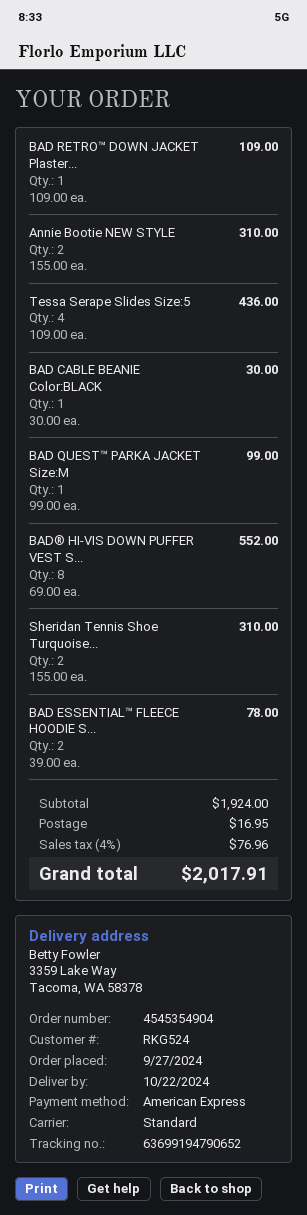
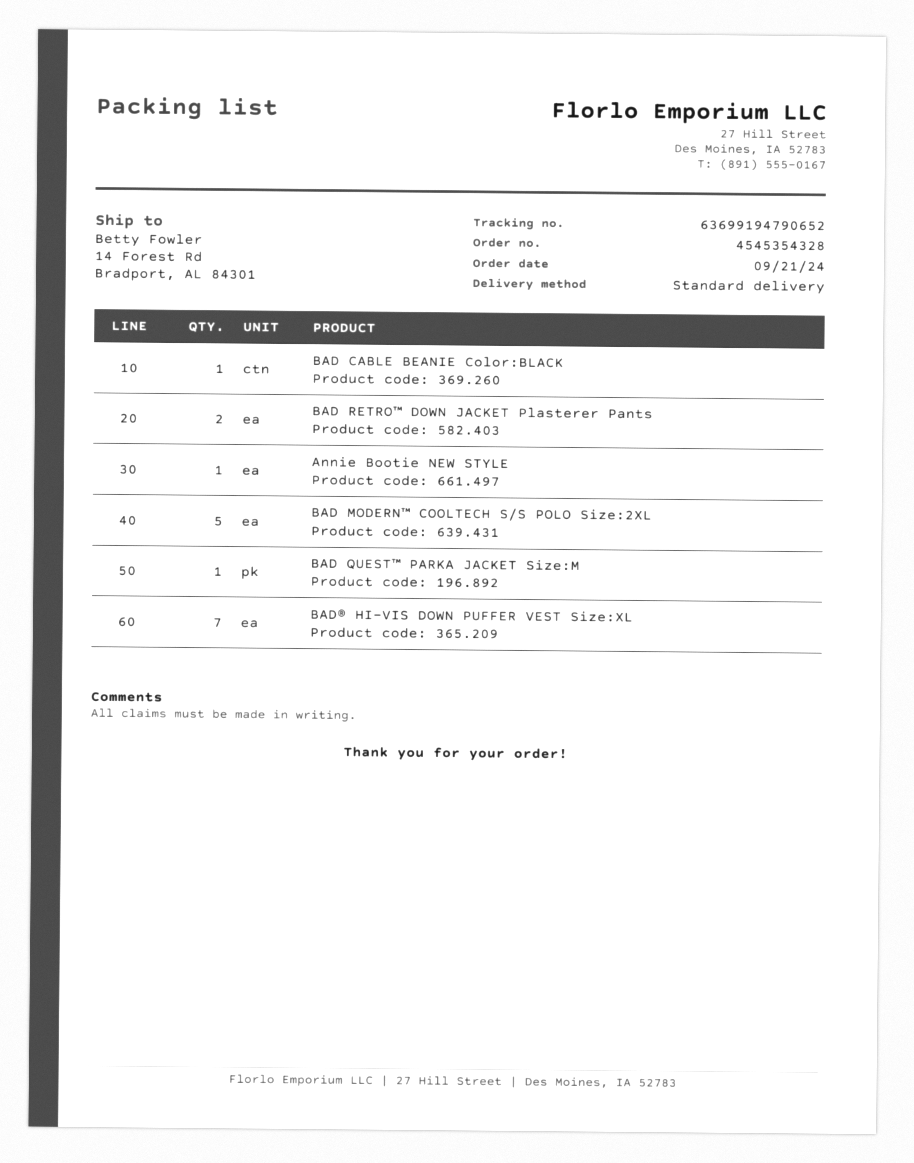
order number: 4545354904 -> 4545354328
order date: 2024-09-27 -> 2024-09-21
ship to: 3359 Lake Way, Tacoma, WA 58378 -> 14 Forest Rd, Bradport, AL 84301
BAD RETRO™ DOWN JACKET Plaster...: 1 -> 2
Annie Bootie NEW STYLE: 2 -> 1
Tessa Serape Slides Size:5: 4 -> none
BAD® HI-VIS DOWN PUFFER VEST S...: 8 -> 7
Sheridan Tennis Shoe Turquoise...: 2 -> none
BAD ESSENTIAL™ FLEECE HOODIE S...: 2 -> none
BAD MODERN™ COOLTECH S/S POLO Size:2XL: none -> 5

